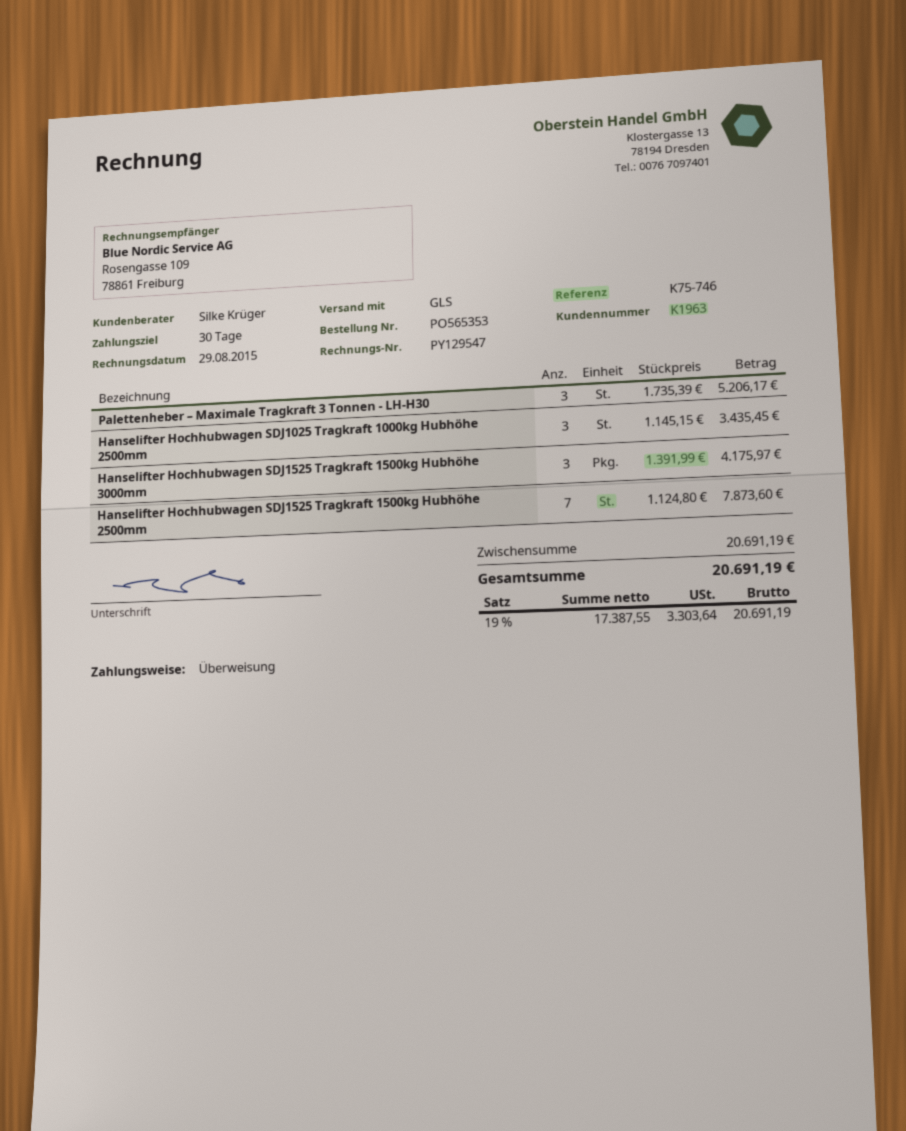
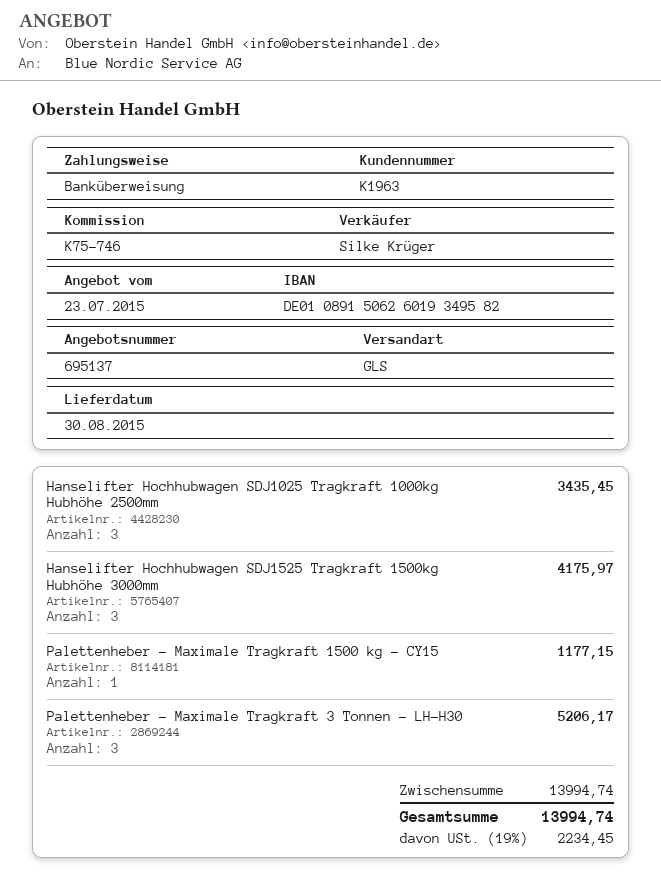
Hanselifter Hochhubwagen SDJ1525 Tragkraft 1500kg Hubhöhe 2500mm: 7 for 7873.60 -> none
Palettenheber – Maximale Tragkraft 1500 kg - CY15: none -> 1 for 1177.15
subtotal: 20691.19 -> 13994.74
tax: 19% = 3303.64 -> 19% = 2234.45
total: 20691.19 -> 13994.74

